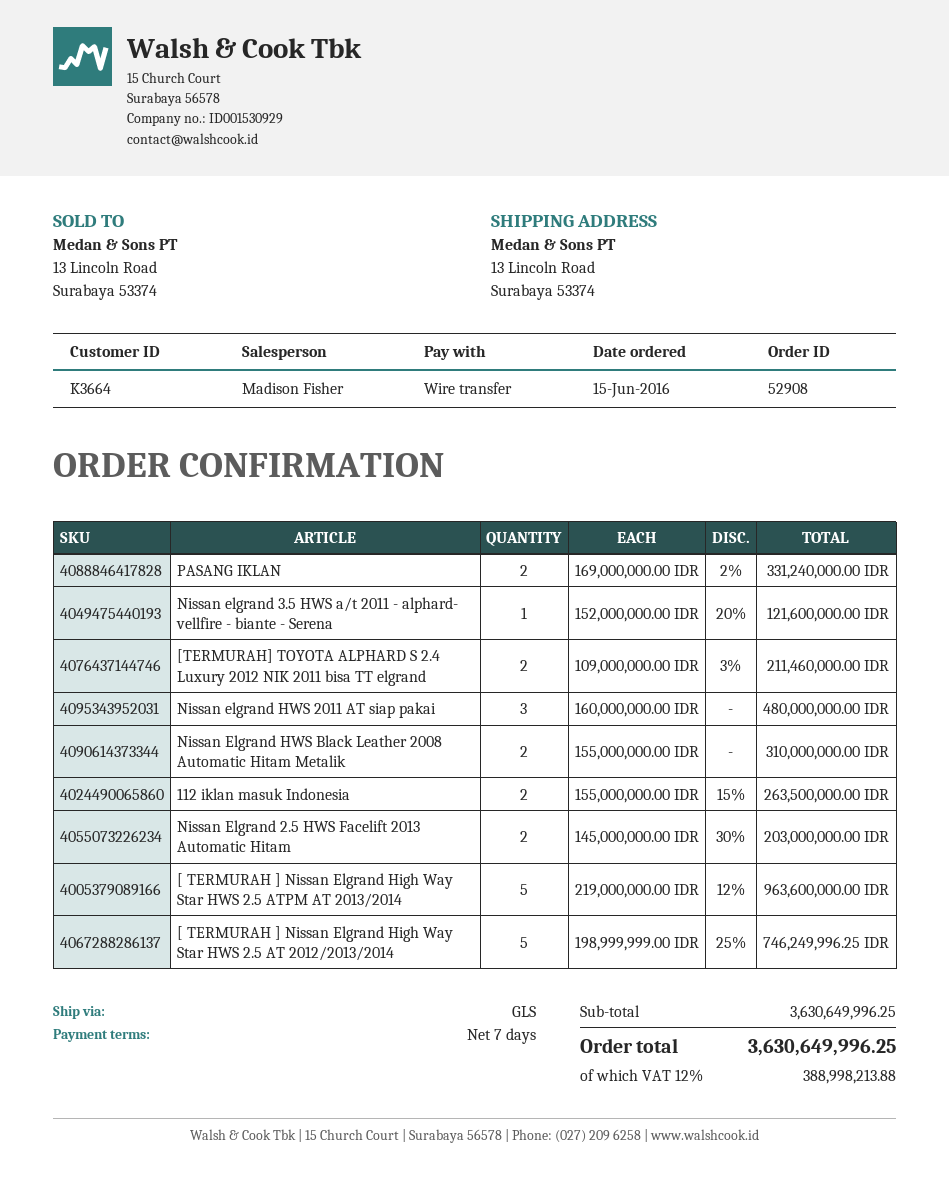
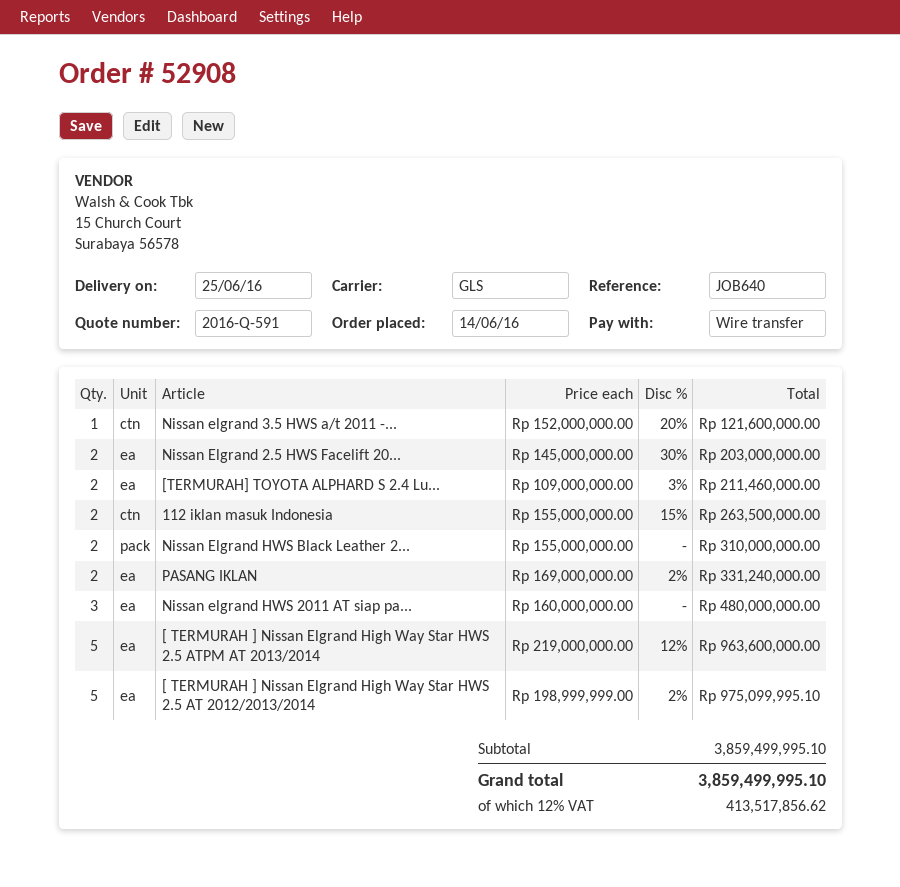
order date: 2016-06-15 -> 2016-06-14
[ TERMURAH ] Nissan Elgrand High Way Star HWS 2.5 AT 2012/2013/2014: 5 x 198999999.00 - 25% = 746249996.25 -> 5 x 198999999.00 - 2% = 975099995.10
subtotal: 3630649996.25 -> 3859499995.10
tax: 12% = 388998213.88 -> 12% = 413517856.62
total: 3630649996.25 -> 3859499995.10

